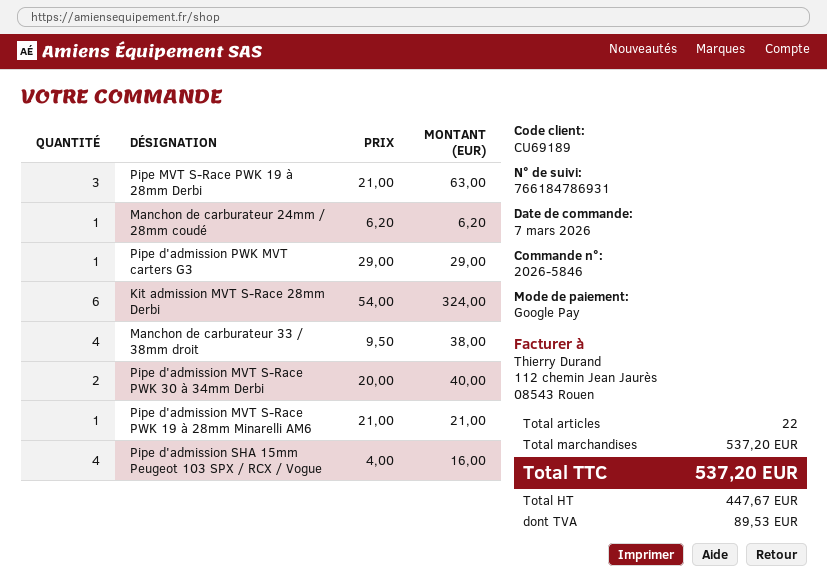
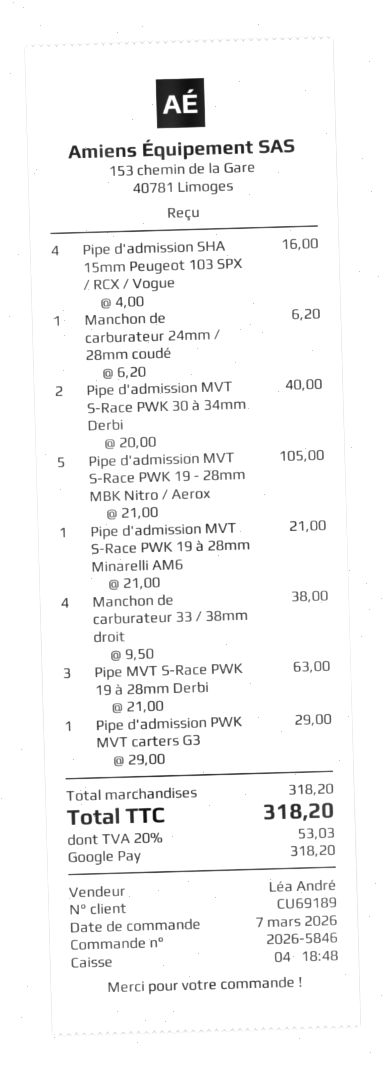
Kit admission MVT S-Race 28mm Derbi: 6 x 54.00 = 324.00 -> none
Pipe d'admission MVT S-Race PWK 19 - 28mm MBK Nitro / Aerox: none -> 5 x 21.00 = 105.00
subtotal: 537.20 -> 318.20
tax: 89.53 -> 53.03
total: 537.20 -> 318.20

